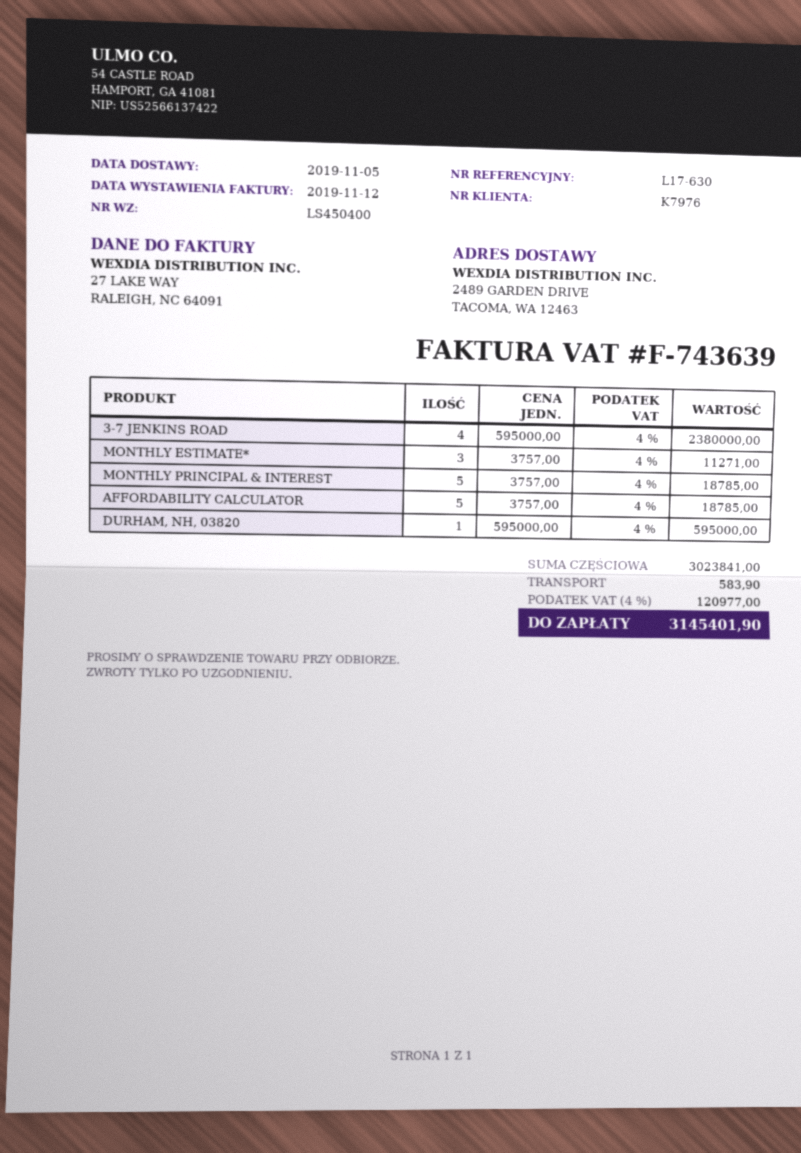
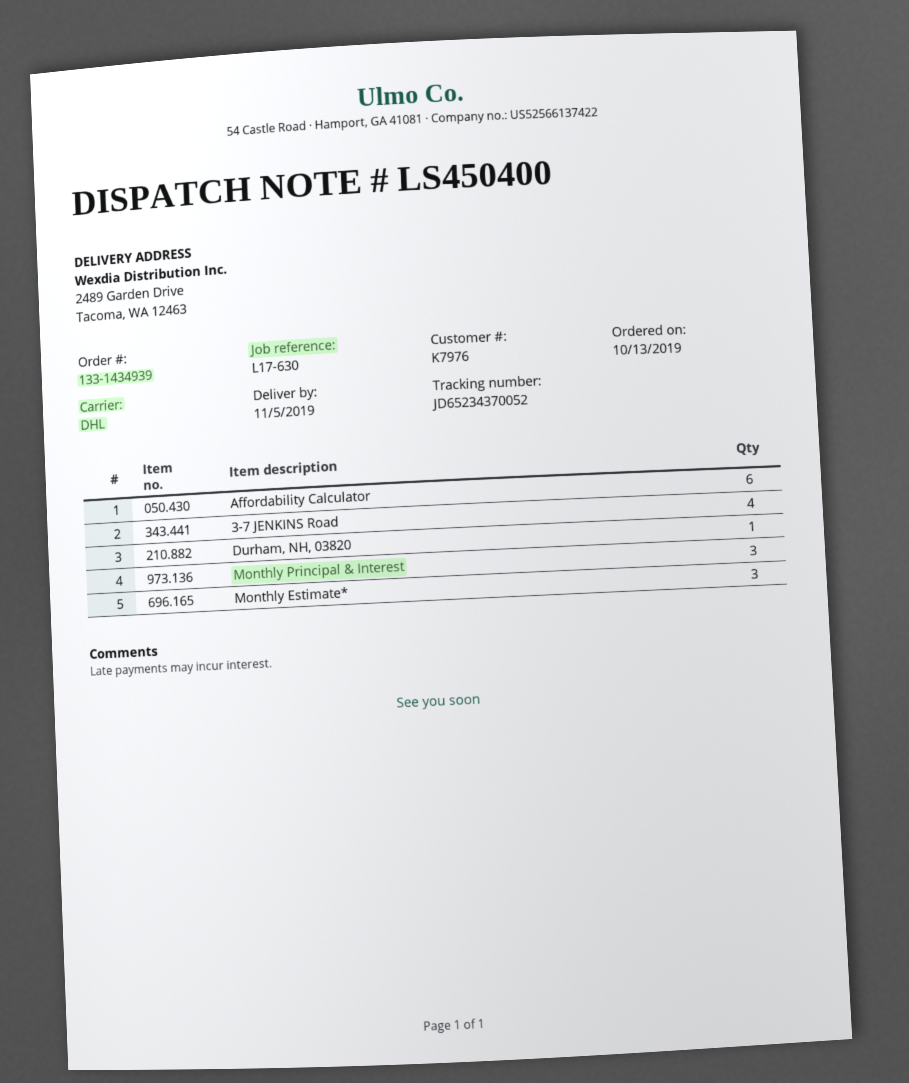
MONTHLY PRINCIPAL & INTEREST: 5 -> 3
AFFORDABILITY CALCULATOR: 5 -> 6

